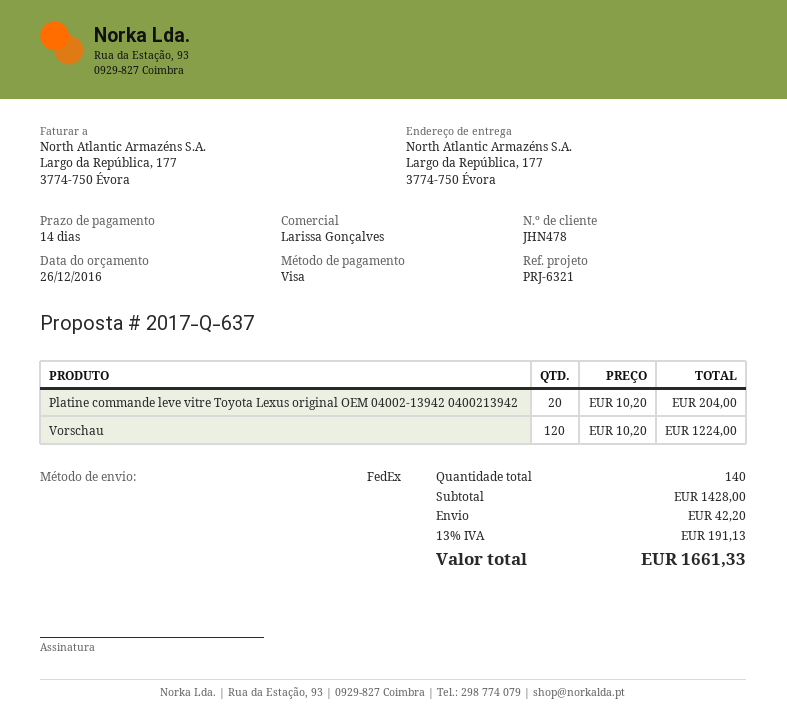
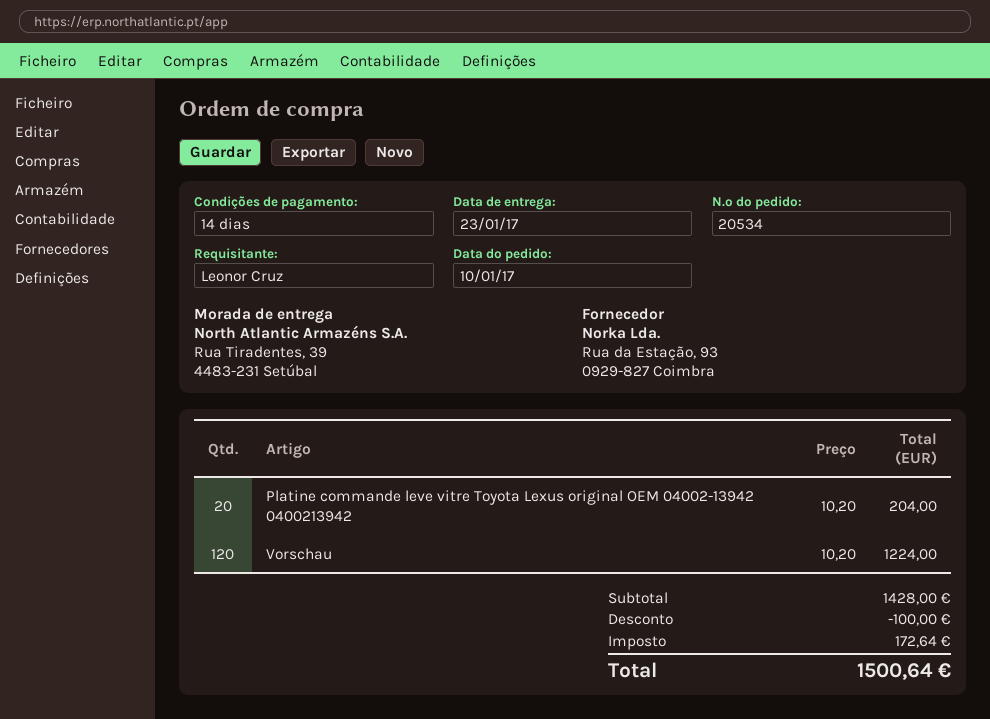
ship to: Largo da República, 177, 3774-750 Évora -> Rua Tiradentes, 39, 4483-231 Setúbal
discount: none -> 100.00
shipping: 42.20 -> none
tax: 191.13 -> 172.64
total: 1661.33 -> 1500.64

